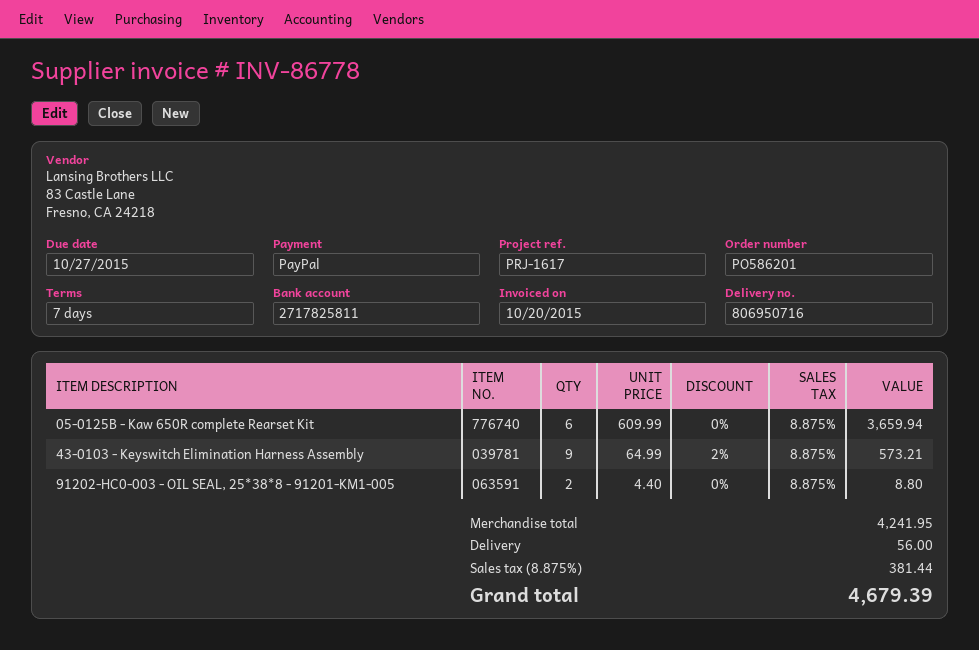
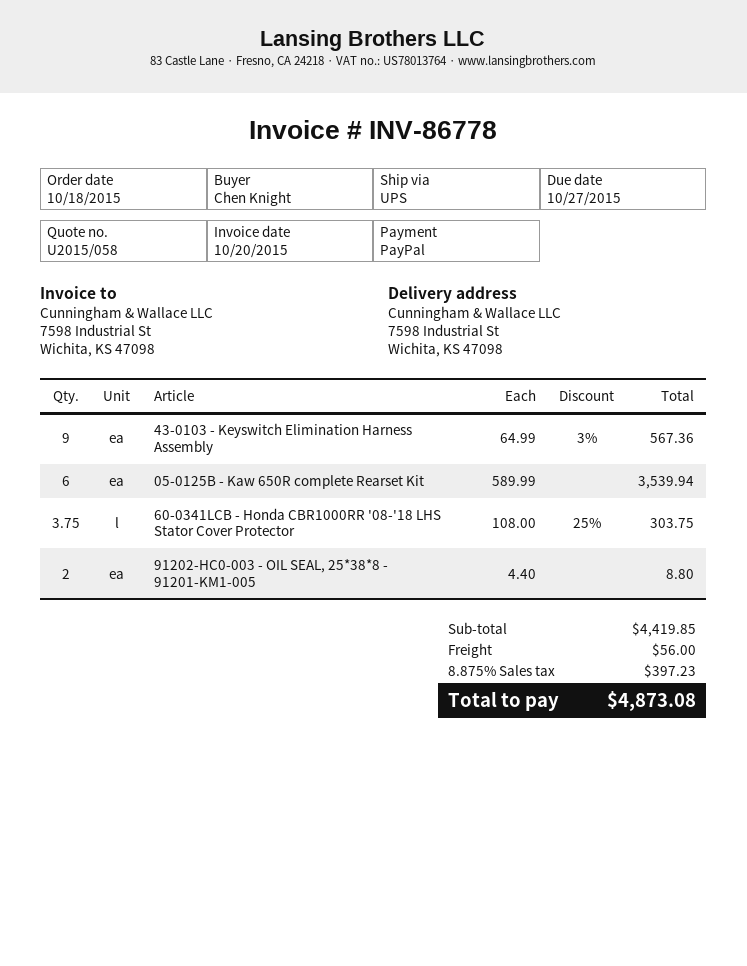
05-0125B - Kaw 650R complete Rearset Kit: 6 x 609.99 = 3659.94 -> 6 x 589.99 = 3539.94
43-0103 - Keyswitch Elimination Harness Assembly: 9 x 64.99 - 2% = 573.21 -> 9 x 64.99 - 3% = 567.36
60-0341LCB - Honda CBR1000RR '08-'18 LHS Stator Cover Protector: none -> 3.75 x 108.00 - 25% = 303.75
subtotal: 4241.95 -> 4419.85
tax: 8.875% = 381.44 -> 8.875% = 397.23
total: 4679.39 -> 4873.08

